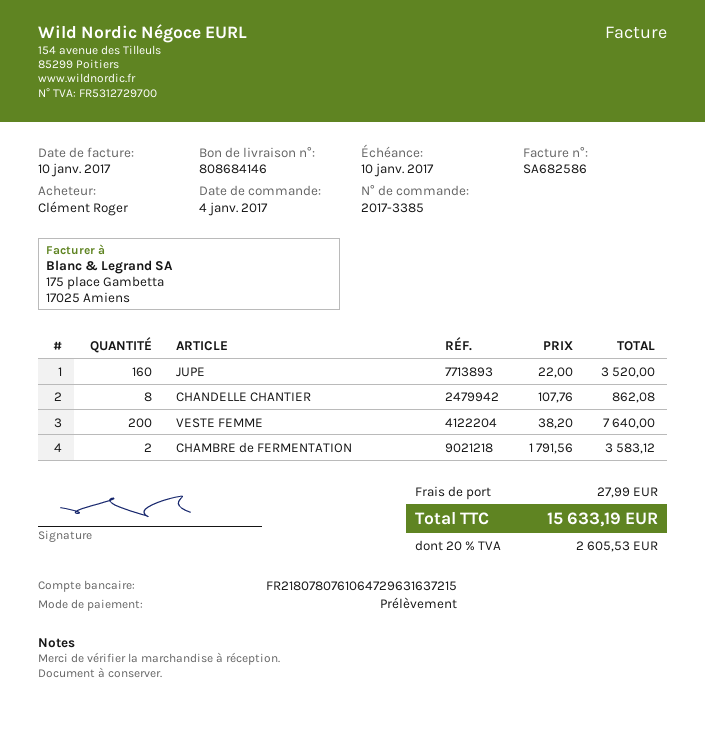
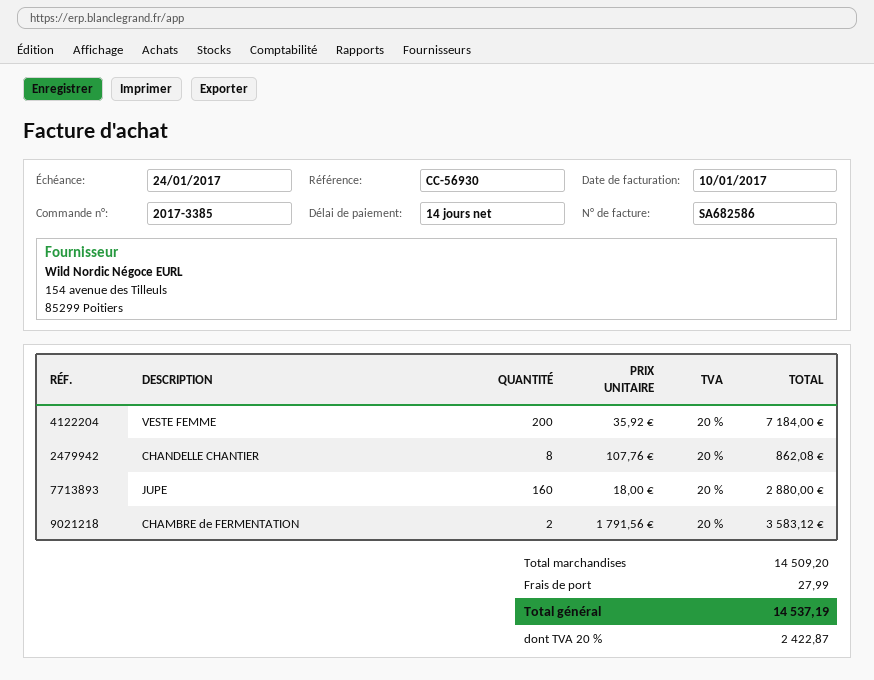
due date: 2017-01-10 -> 2017-01-24
JUPE: 160 x 22.00 = 3520.00 -> 160 x 18.00 = 2880.00
VESTE FEMME: 200 x 38.20 = 7640.00 -> 200 x 35.92 = 7184.00
tax: 20% = 2605.53 -> 20% = 2422.87
total: 15633.19 -> 14537.19

